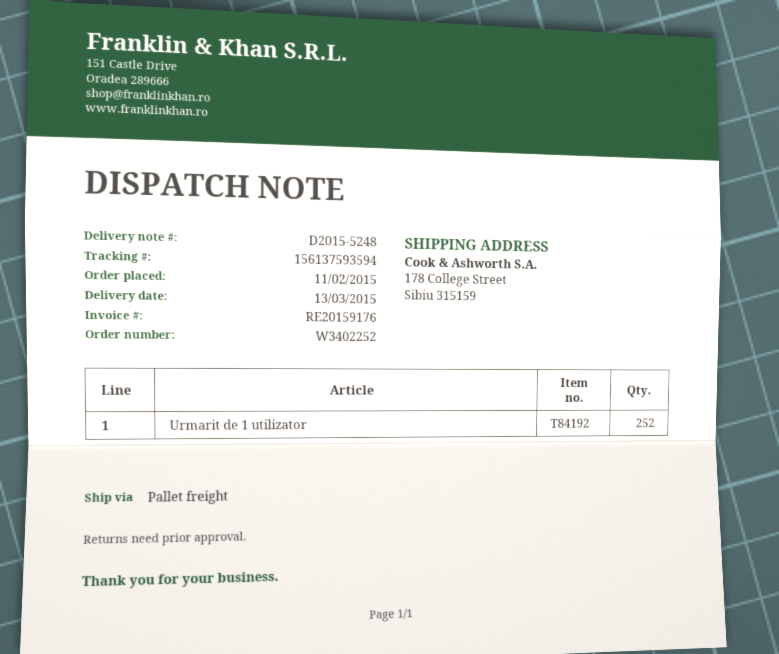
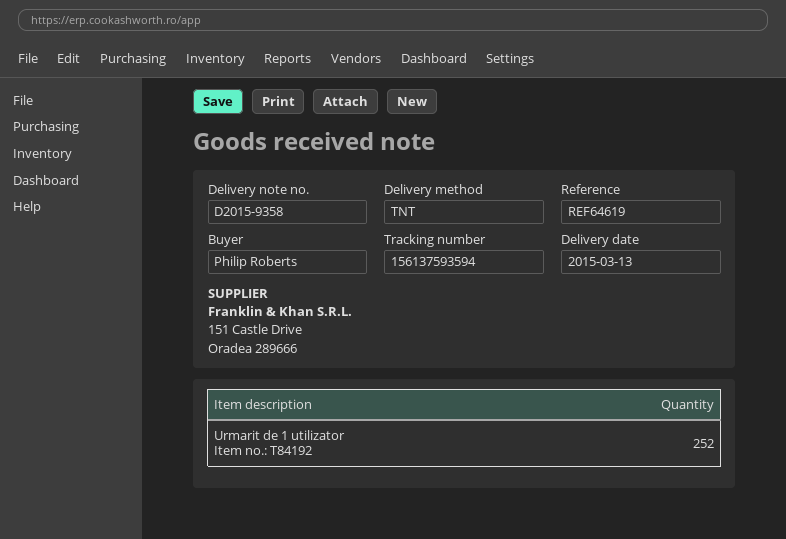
delivery note number: D2015-5248 -> D2015-9358
shipping method: pallet freight -> TNT

